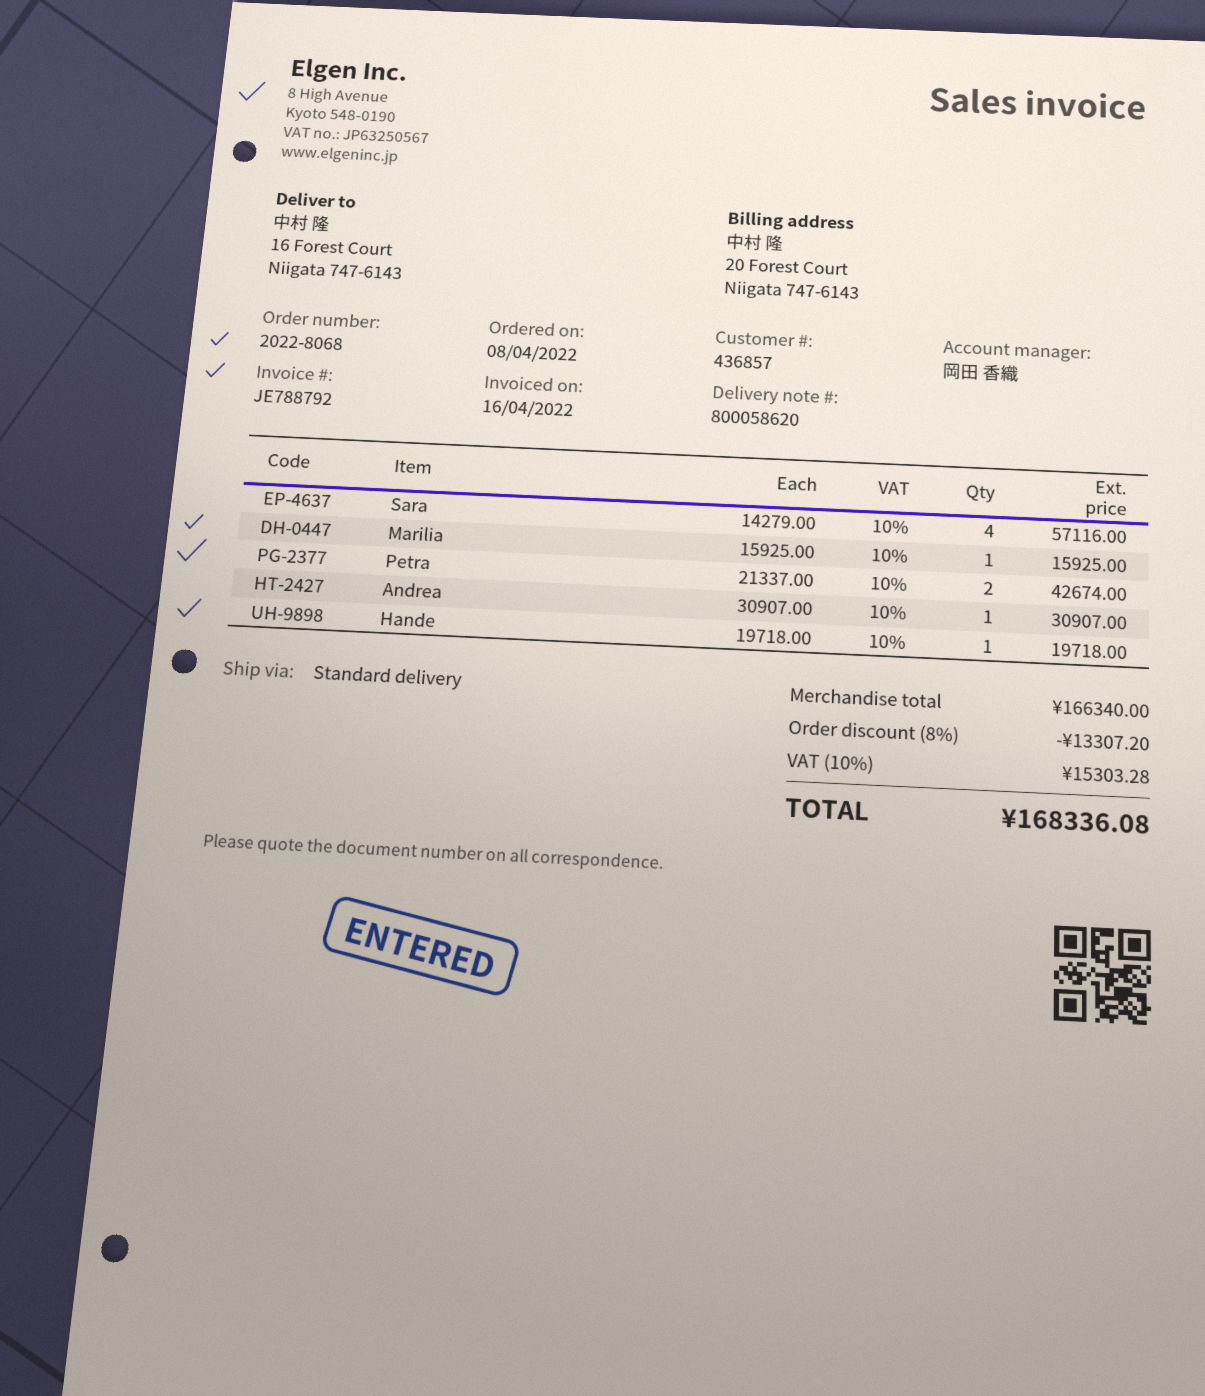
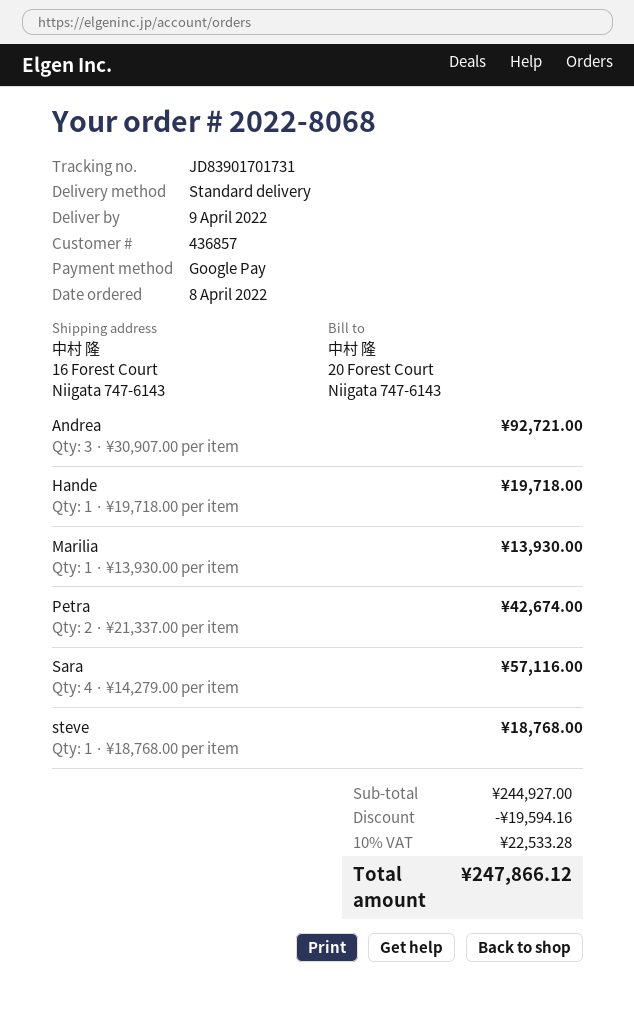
Marilia: 1 x 15925.00 = 15925.00 -> 1 x 13930.00 = 13930.00
Andrea: 1 x 30907.00 = 30907.00 -> 3 x 30907.00 = 92721.00
steve: none -> 1 x 18768.00 = 18768.00
subtotal: 166340.00 -> 244927.00
discount: 13307.20 -> 19594.16
tax: 10% = 15303.28 -> 10% = 22533.28
total: 168336.08 -> 247866.12

